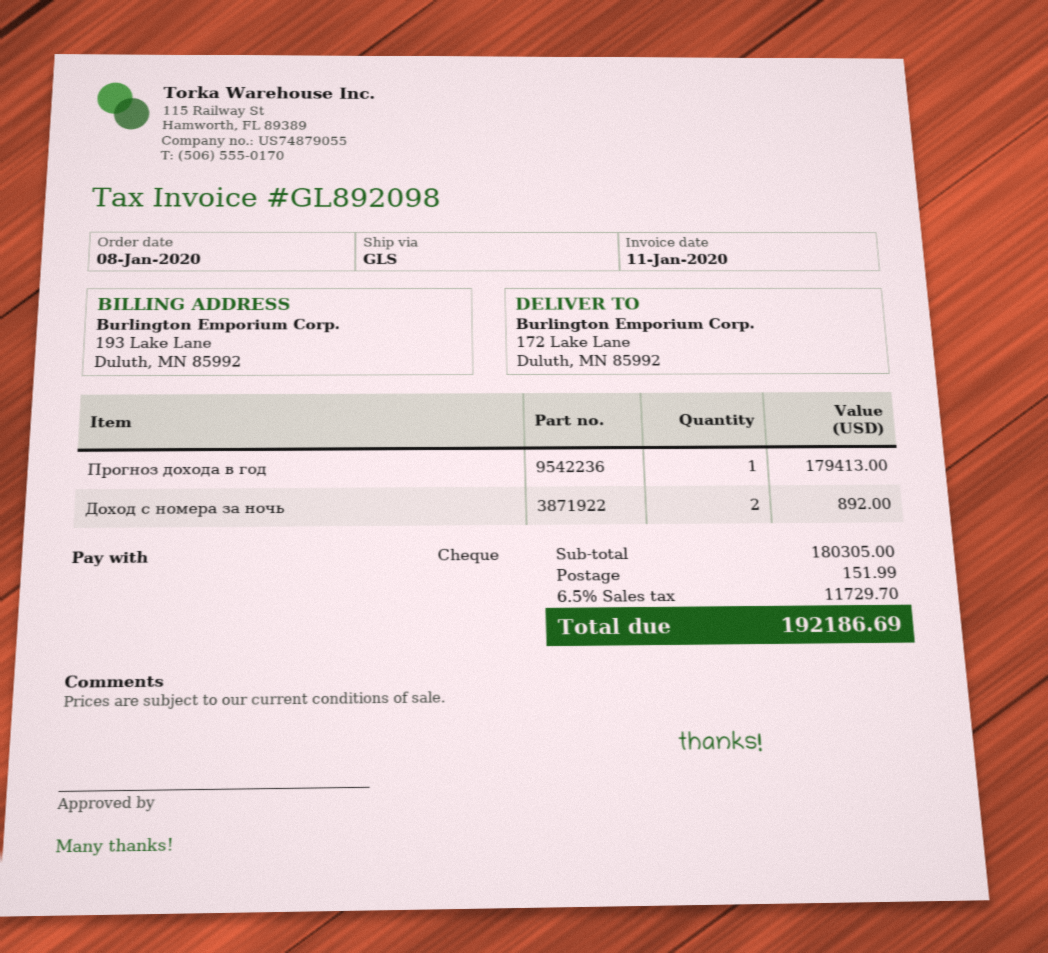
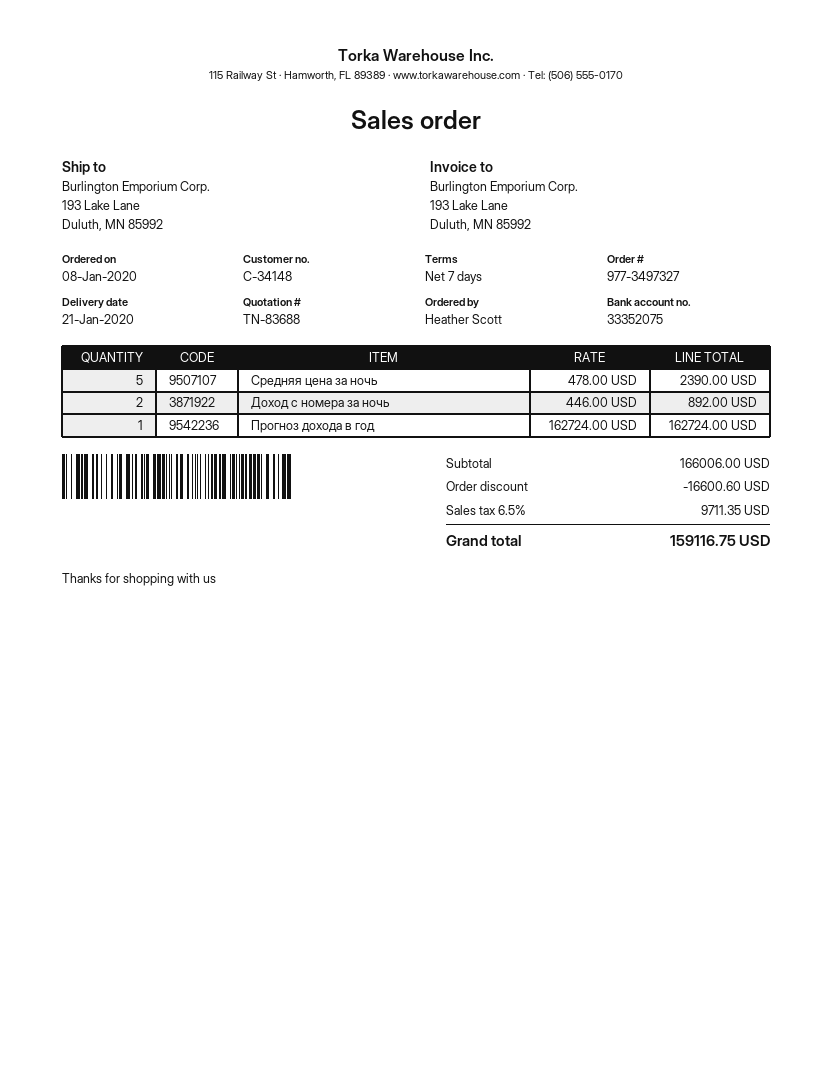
ship to: 172 Lake Lane, Duluth, MN 85992 -> 193 Lake Lane, Duluth, MN 85992
Прогноз дохода в год: 1 for 179413.00 -> 1 for 162724.00
Средняя цена за ночь: none -> 5 for 2390.00
subtotal: 180305.00 -> 166006.00
discount: none -> 16600.60
shipping: 151.99 -> none
tax: 6.5% = 11729.70 -> 6.5% = 9711.35
total: 192186.69 -> 159116.75

